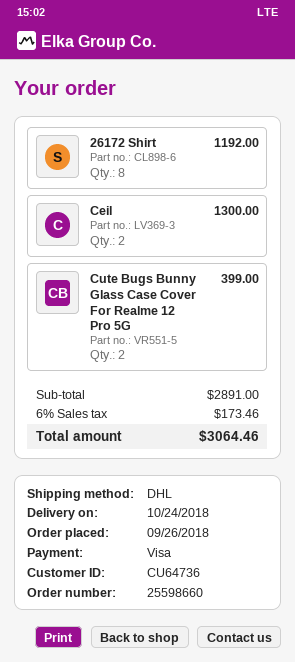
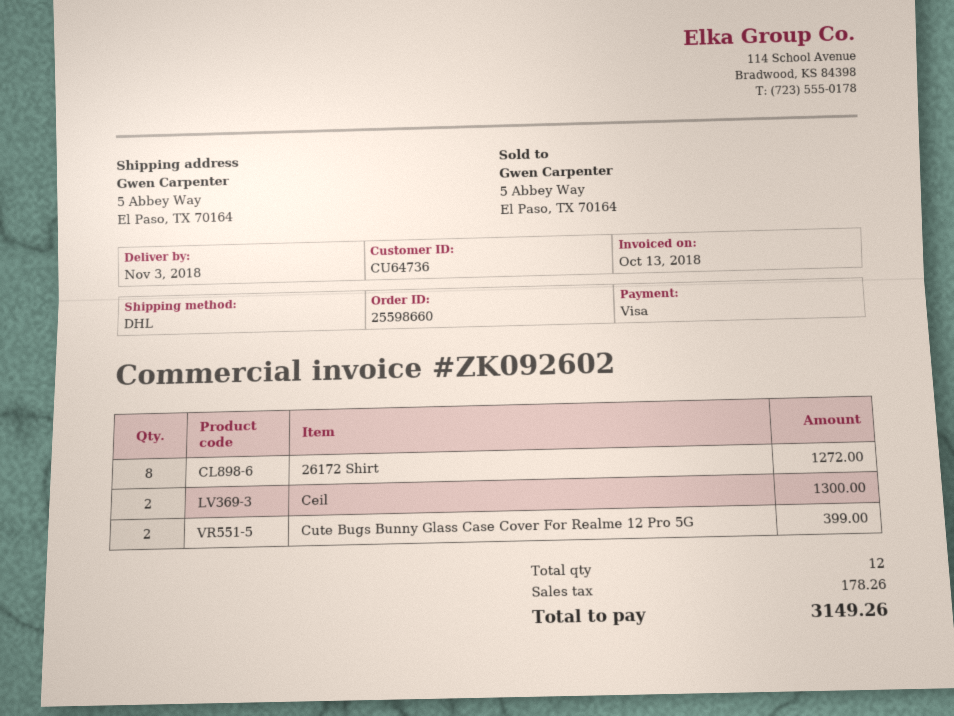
delivery date: 2018-10-24 -> 2018-11-03
26172 Shirt: 8 for 1192.00 -> 8 for 1272.00
tax: 173.46 -> 178.26
total: 3064.46 -> 3149.26

